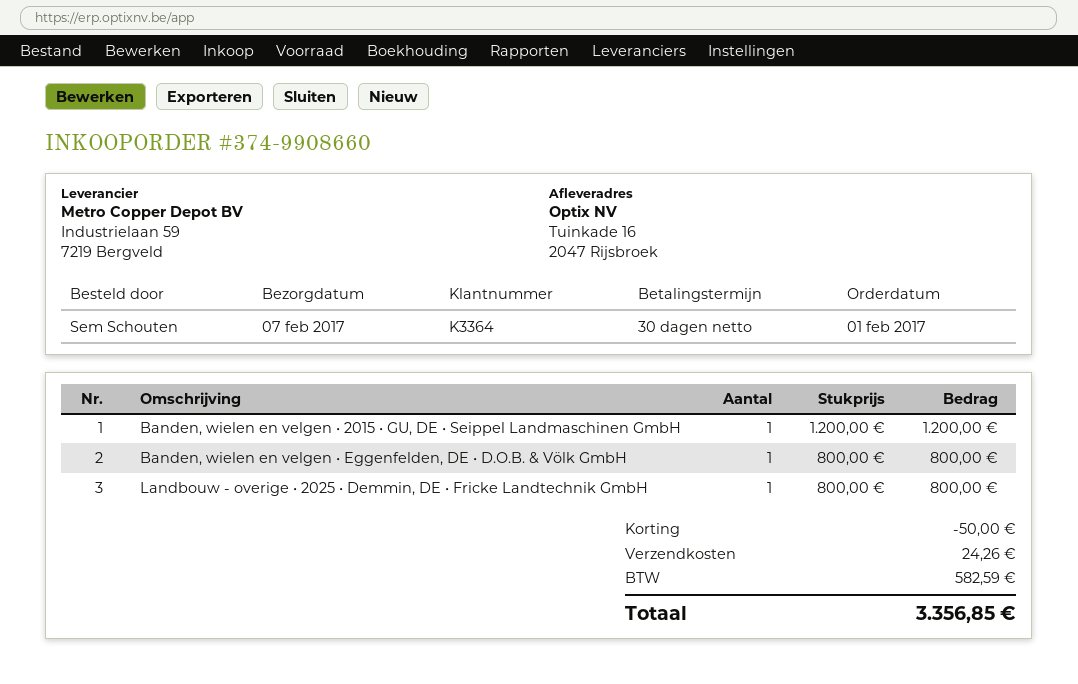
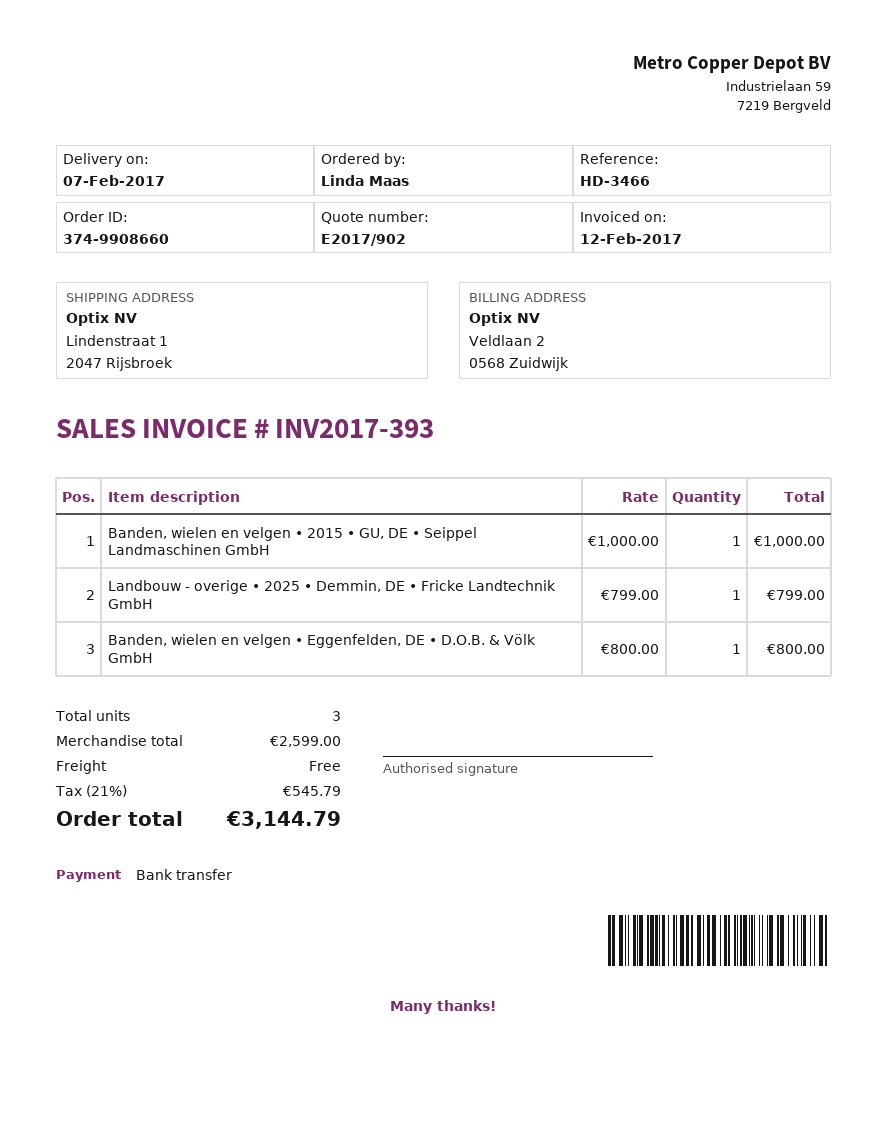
ordered by: Sem Schouten -> Linda Maas
ship to: Tuinkade 16, 2047 Rijsbroek -> Lindenstraat 1, 2047 Rijsbroek
Banden, wielen en velgen • 2015 • GU, DE • Seippel Landmaschinen GmbH: 1 x 1200.00 = 1200.00 -> 1 x 1000.00 = 1000.00
Landbouw - overige • 2025 • Demmin, DE • Fricke Landtechnik GmbH: 1 x 800.00 = 800.00 -> 1 x 799.00 = 799.00
discount: 50.00 -> none
shipping: 24.26 -> 0.00
tax: 582.59 -> 545.79
total: 3356.85 -> 3144.79

